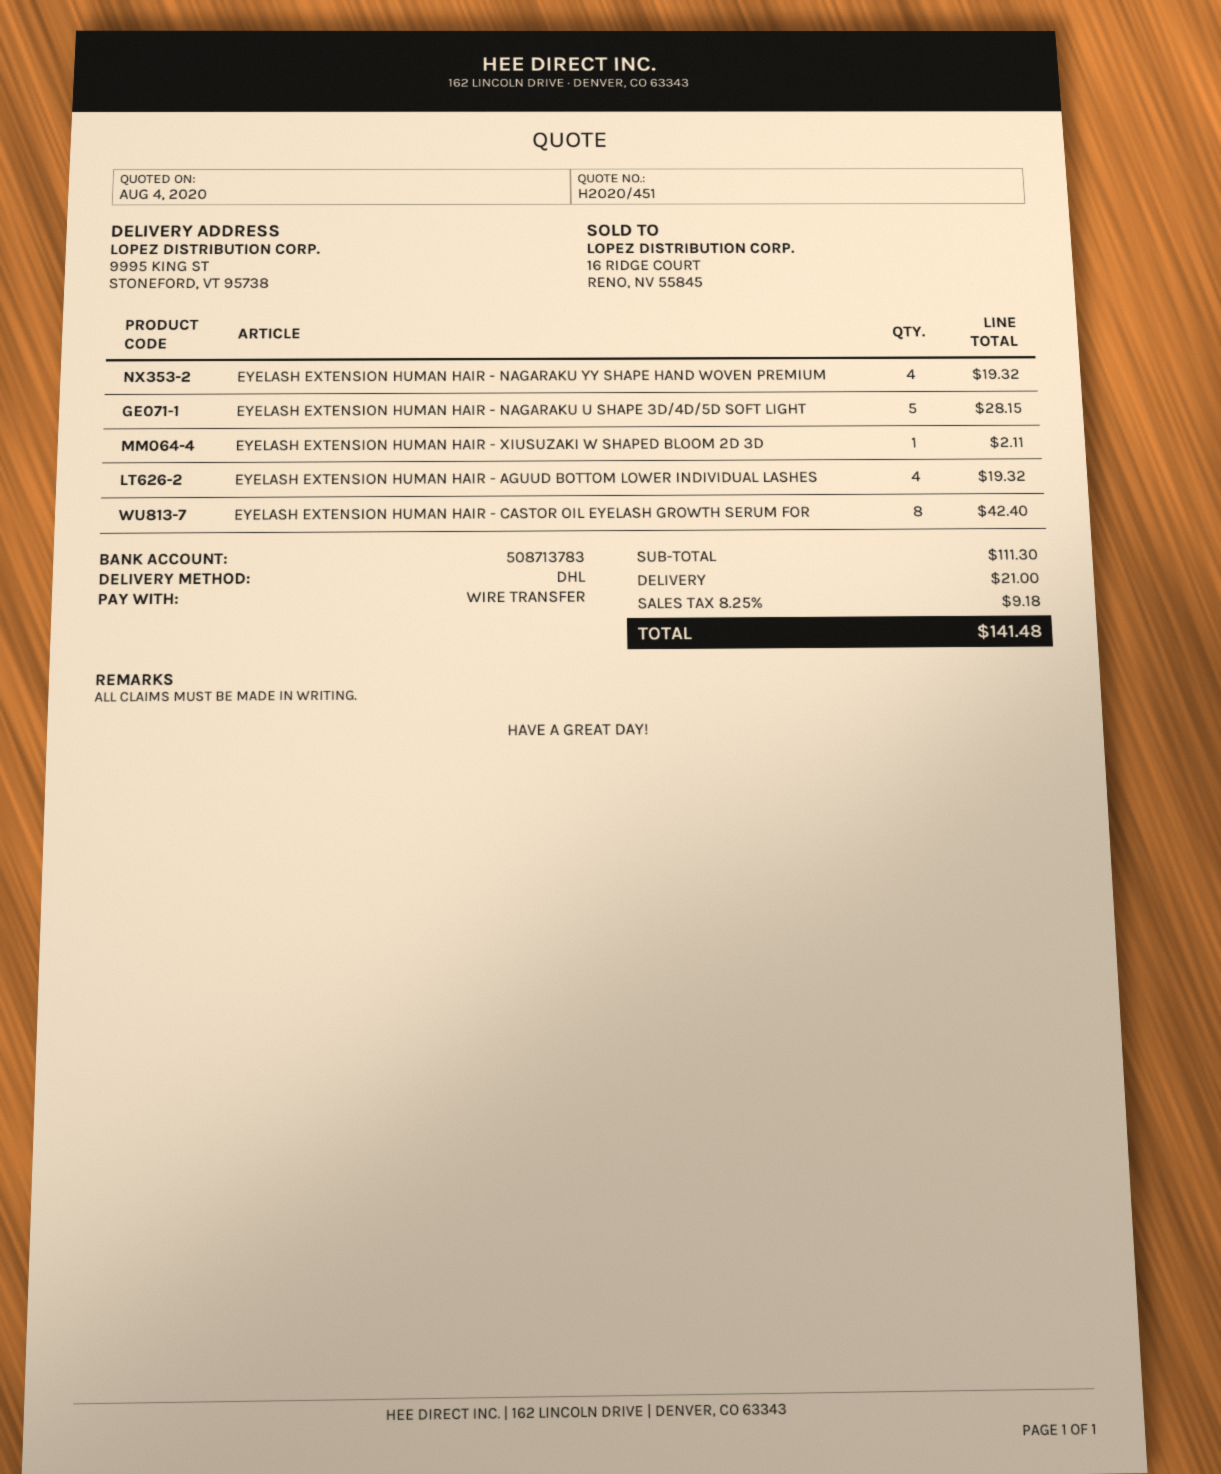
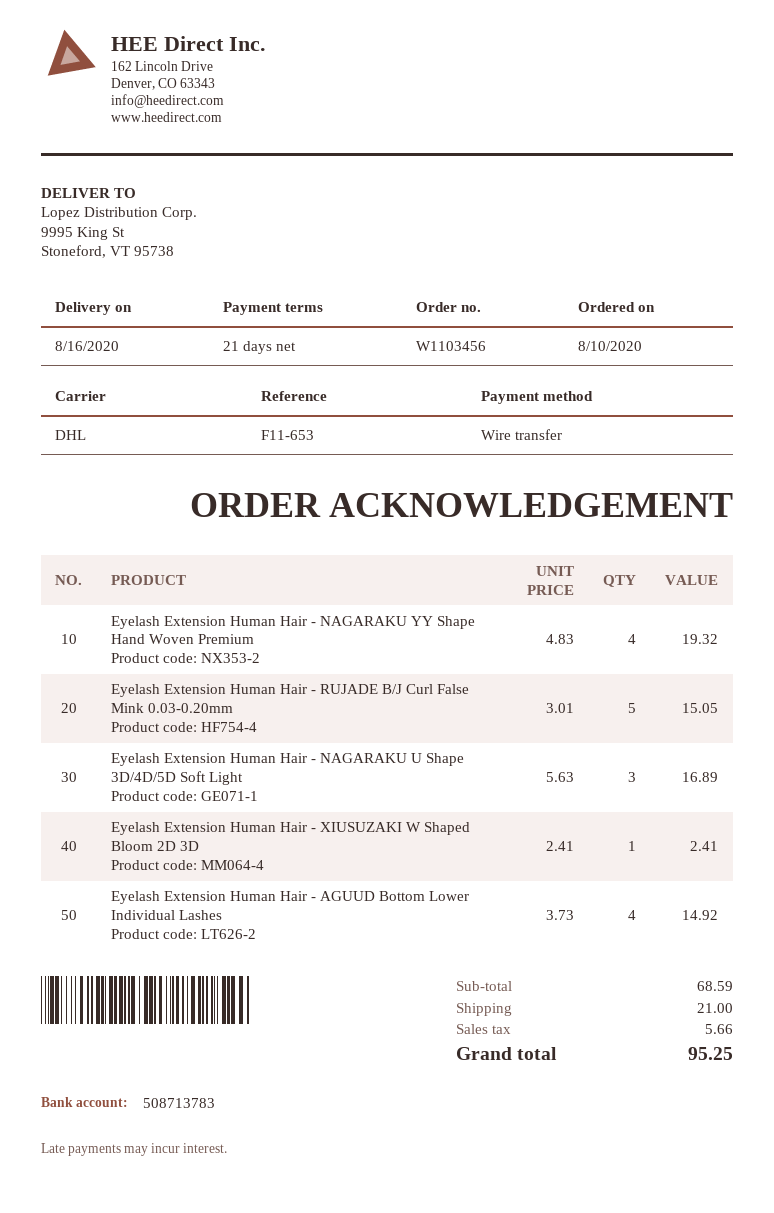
EYELASH EXTENSION HUMAN HAIR - NAGARAKU U SHAPE 3D/4D/5D SOFT LIGHT: 5 for 28.15 -> 3 for 16.89
EYELASH EXTENSION HUMAN HAIR - XIUSUZAKI W SHAPED BLOOM 2D 3D: 1 for 2.11 -> 1 for 2.41
EYELASH EXTENSION HUMAN HAIR - AGUUD BOTTOM LOWER INDIVIDUAL LASHES: 4 for 19.32 -> 4 for 14.92
EYELASH EXTENSION HUMAN HAIR - CASTOR OIL EYELASH GROWTH SERUM FOR: 8 for 42.40 -> none
Eyelash Extension Human Hair - RUJADE B/J Curl False Mink 0.03-0.20mm: none -> 5 for 15.05
subtotal: 111.30 -> 68.59
tax: 9.18 -> 5.66
total: 141.48 -> 95.25

